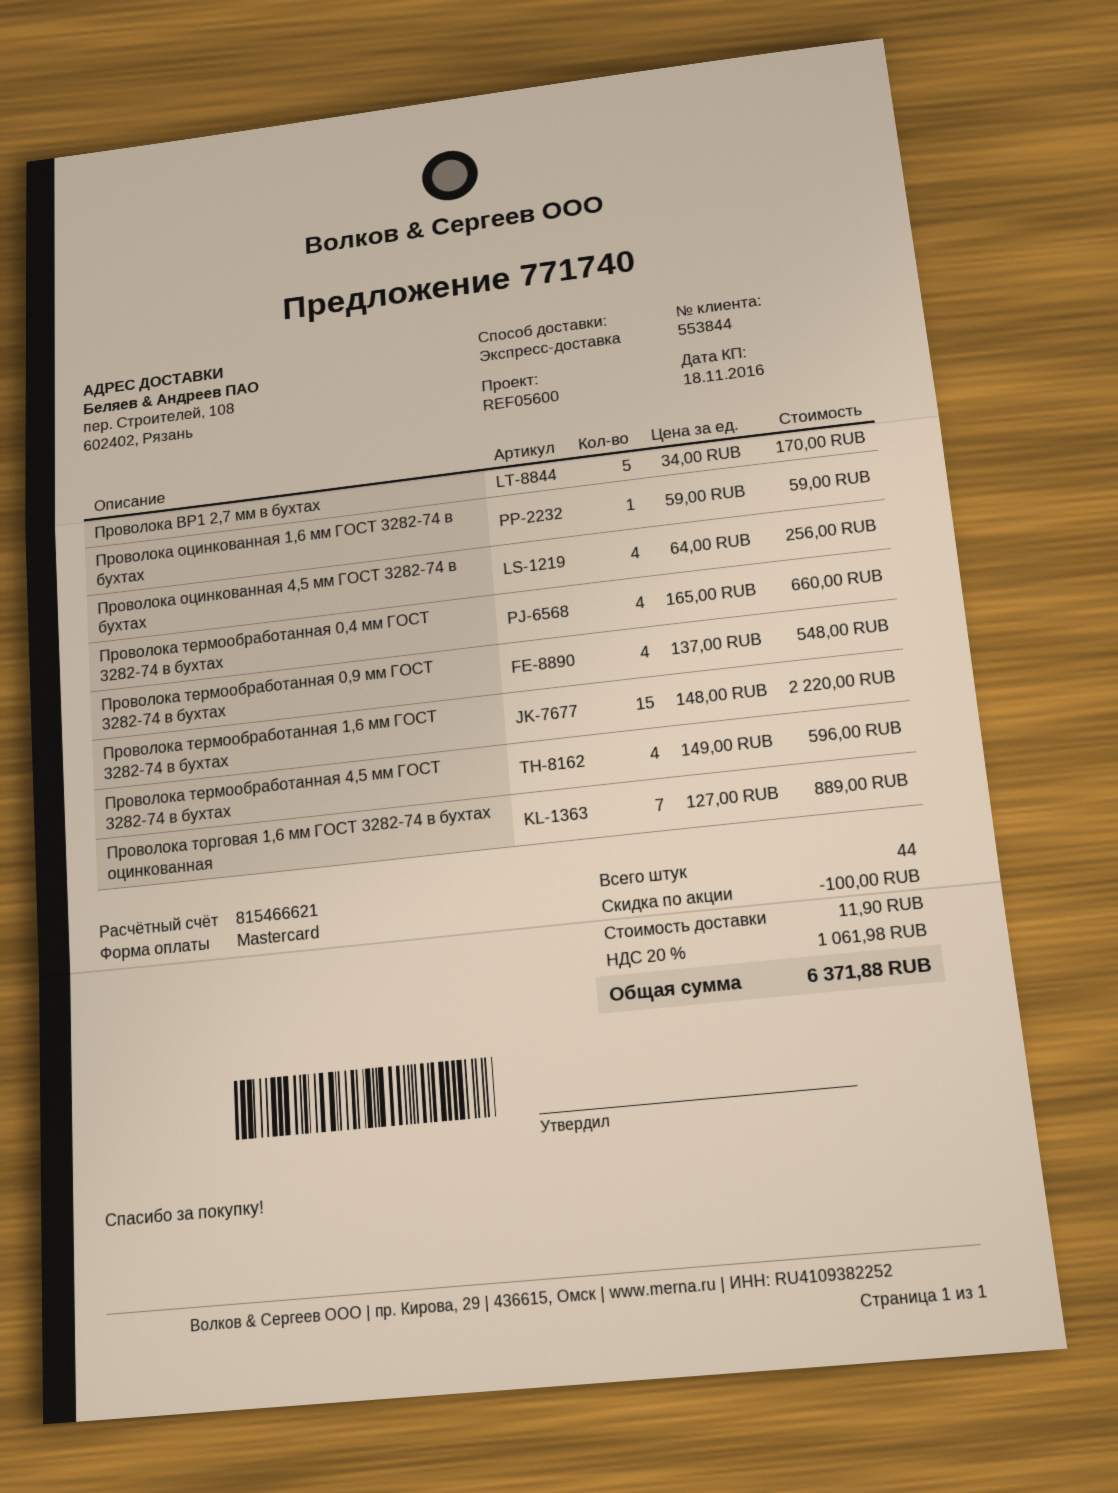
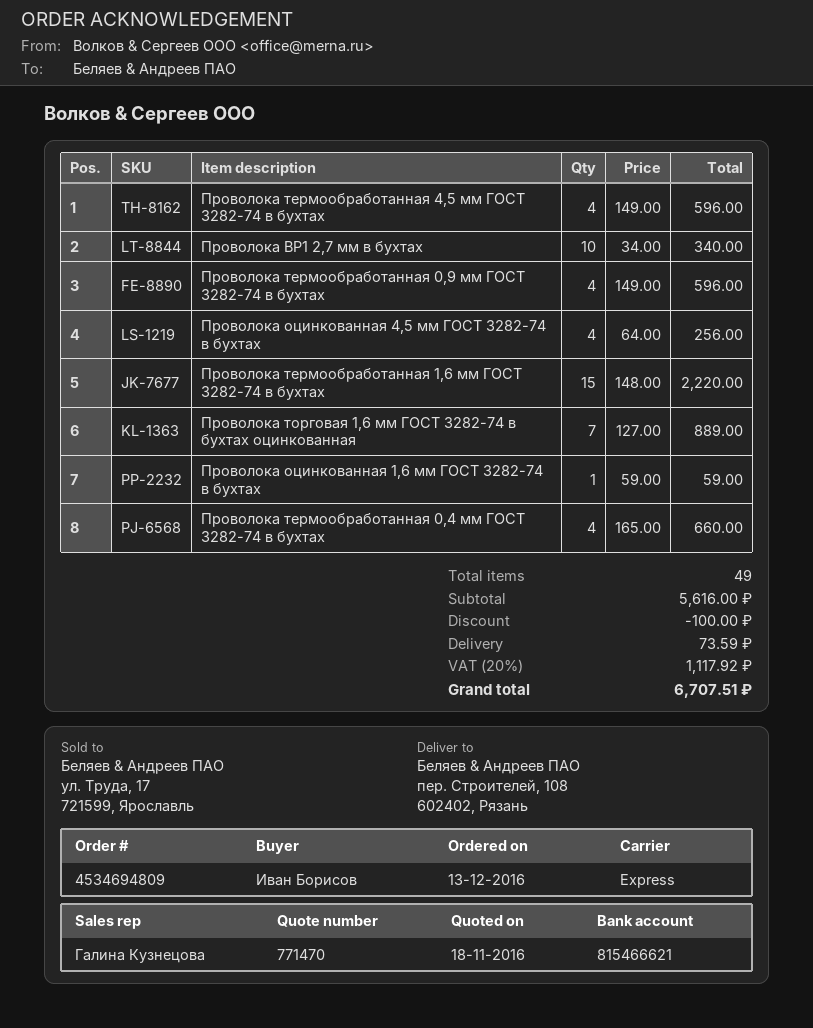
quote number: 771740 -> 771470
Проволока ВР1 2,7 мм в бухтах: 5 x 34.00 = 170.00 -> 10 x 34.00 = 340.00
Проволока термообработанная 0,9 мм ГОСТ 3282-74 в бухтах: 4 x 137.00 = 548.00 -> 4 x 149.00 = 596.00
total quantity: 44 -> 49
shipping: 11.90 -> 73.59
tax: 20% = 1061.98 -> 20% = 1117.92
total: 6371.88 -> 6707.51

